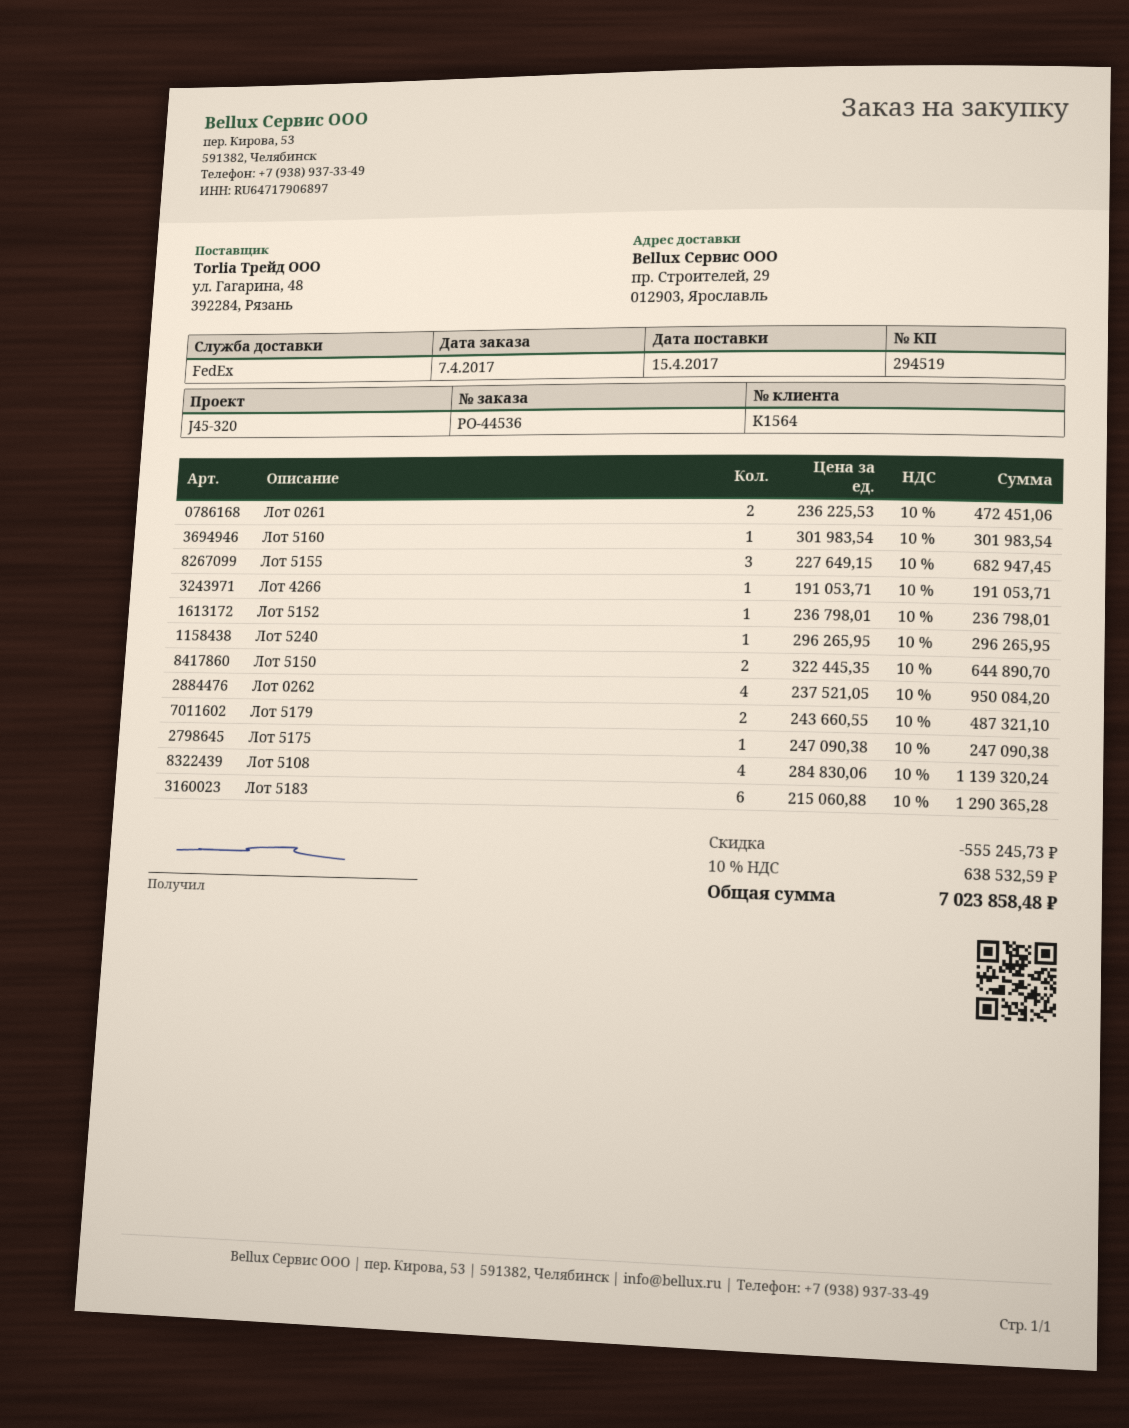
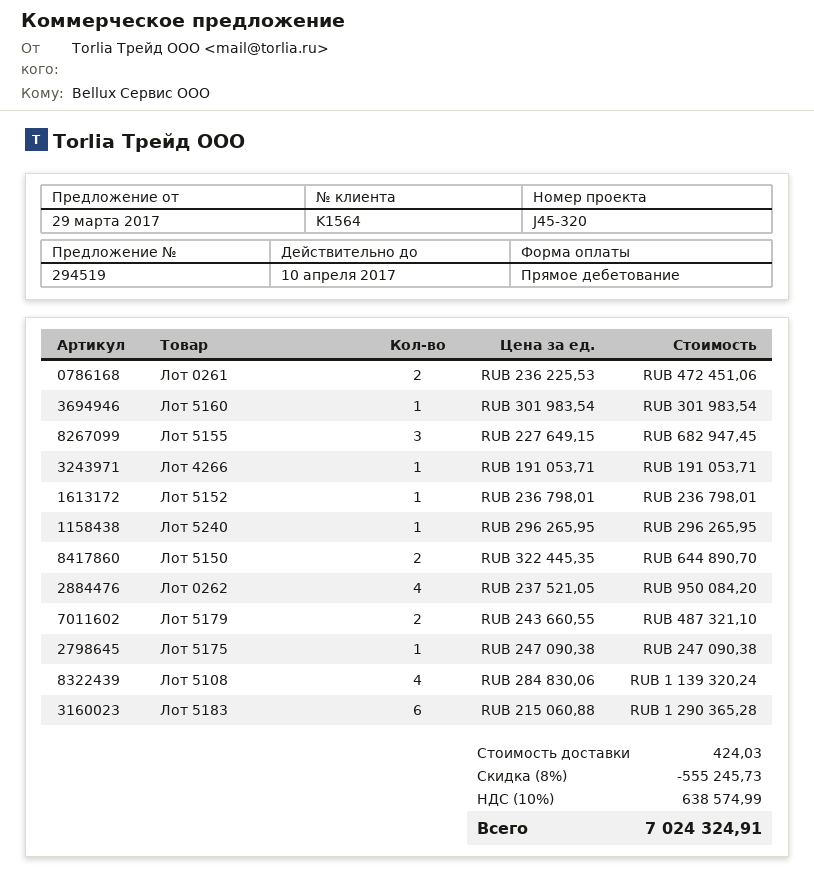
shipping: none -> 424.03
tax: 10% = 638532.59 -> 10% = 638574.99
total: 7023858.48 -> 7024324.91

